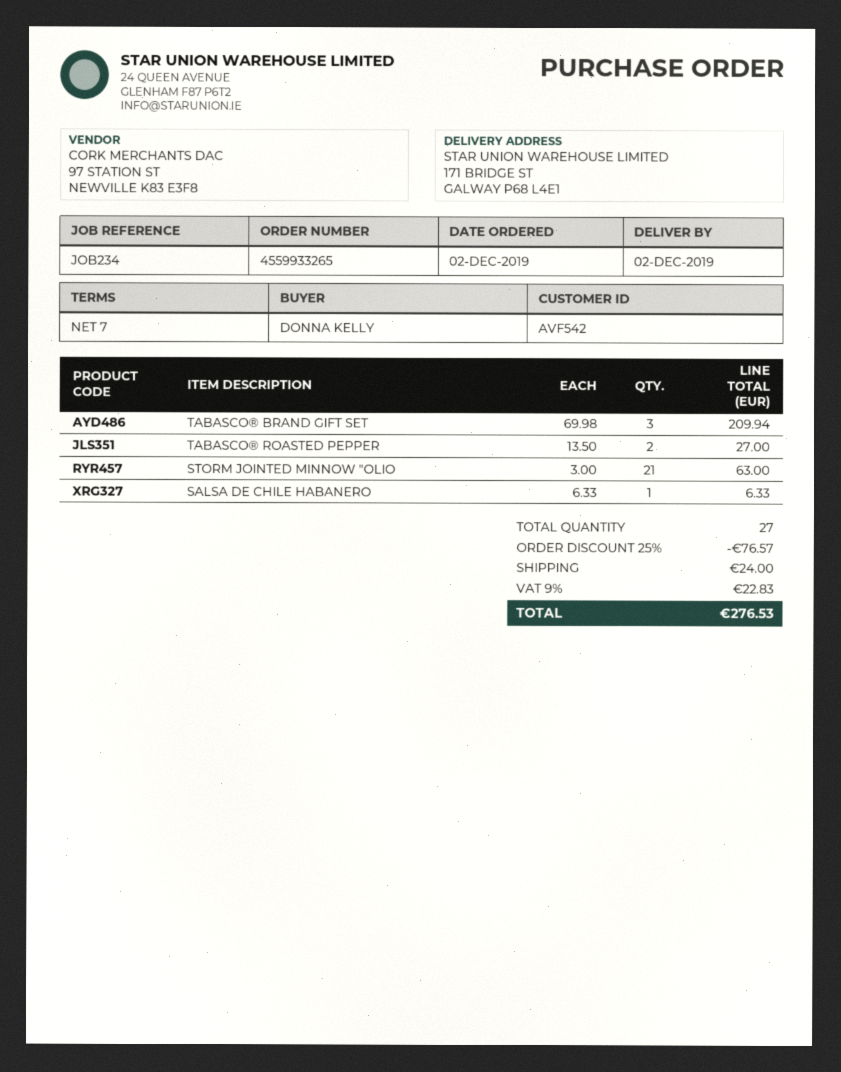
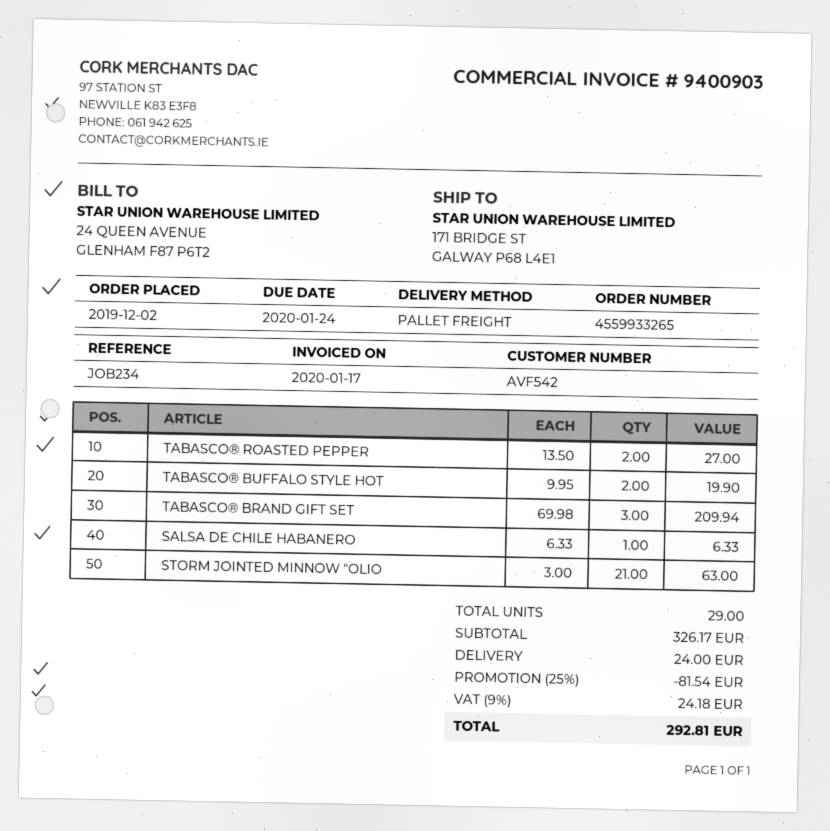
TABASCO® BUFFALO STYLE HOT: none -> 2 x 9.95 = 19.90
total quantity: 27 -> 29
discount: 25% = 76.57 -> 25% = 81.54
tax: 9% = 22.83 -> 9% = 24.18
total: 276.53 -> 292.81

